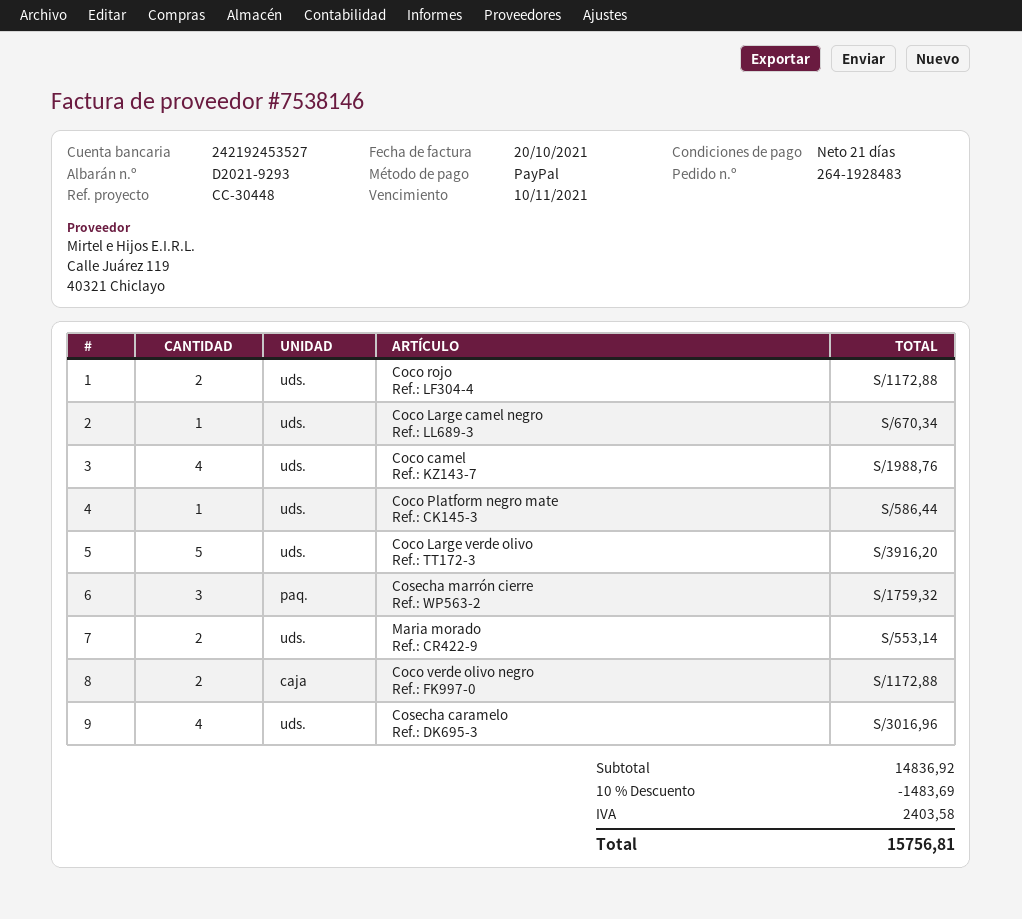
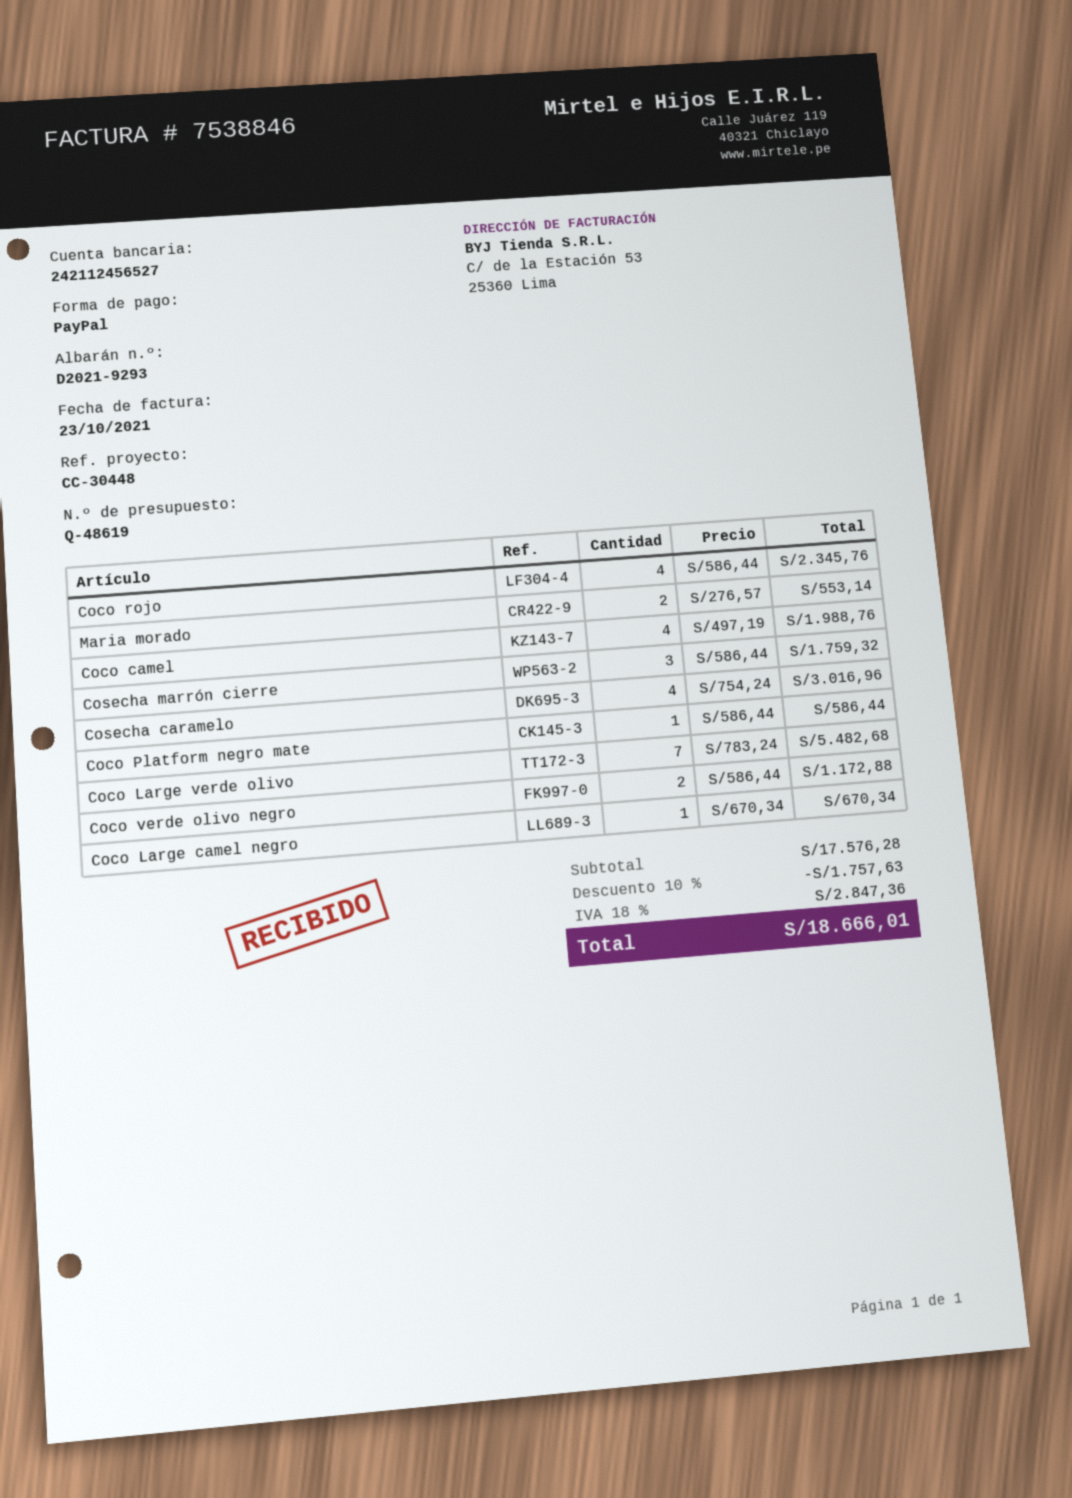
invoice number: 7538146 -> 7538846
invoice date: 2021-10-20 -> 2021-10-23
bank account: 242192453527 -> 242112456527
Coco rojo: 2 for 1172.88 -> 4 for 2345.76
Coco Large verde olivo: 5 for 3916.20 -> 7 for 5482.68
subtotal: 14836.92 -> 17576.28
discount: 10% = 1483.69 -> 10% = 1757.63
tax: 2403.58 -> 2847.36
total: 15756.81 -> 18666.01

